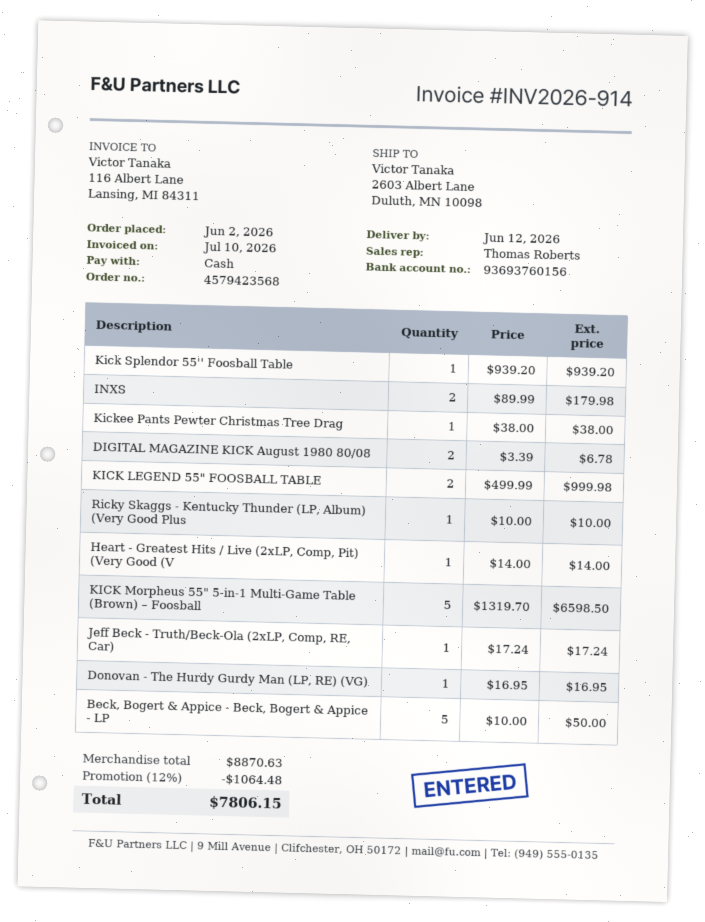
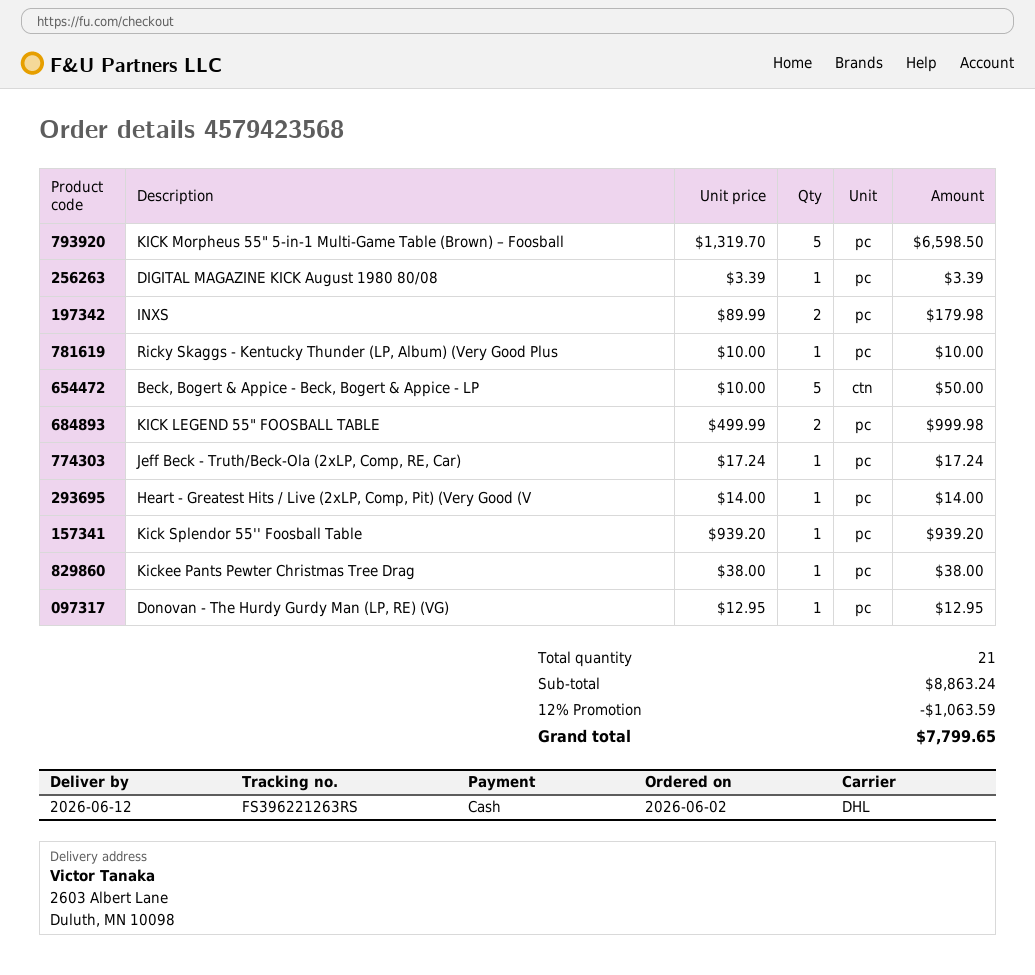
DIGITAL MAGAZINE KICK August 1980 80/08: 2 x 3.39 = 6.78 -> 1 x 3.39 = 3.39
Donovan - The Hurdy Gurdy Man (LP, RE) (VG): 1 x 16.95 = 16.95 -> 1 x 12.95 = 12.95
subtotal: 8870.63 -> 8863.24
discount: 12% = 1064.48 -> 12% = 1063.59
total: 7806.15 -> 7799.65

